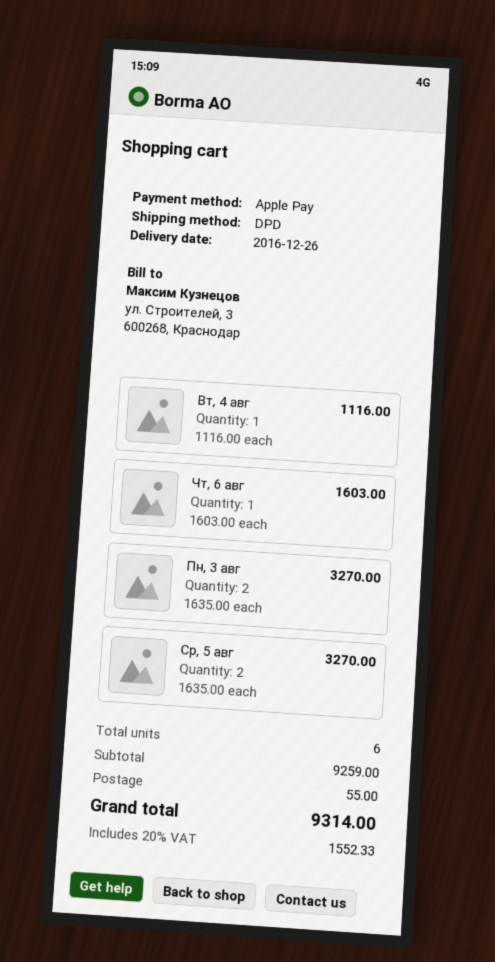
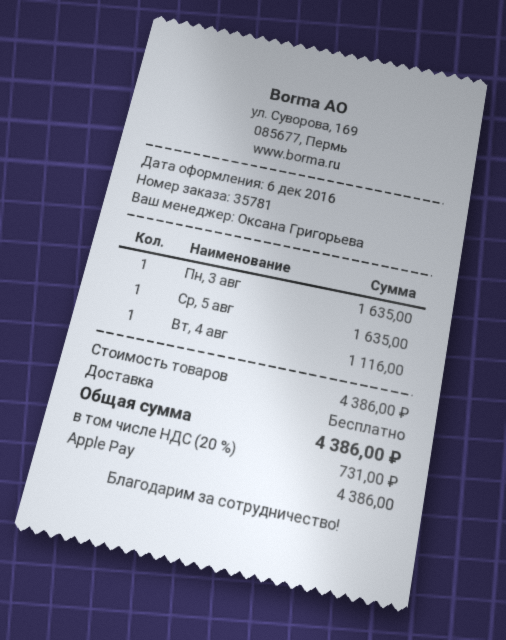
Чт, 6 авг: 1 for 1603.00 -> none
Пн, 3 авг: 2 for 3270.00 -> 1 for 1635.00
Ср, 5 авг: 2 for 3270.00 -> 1 for 1635.00
subtotal: 9259.00 -> 4386.00
shipping: 55.00 -> 0.00
tax: 20% = 1552.33 -> 20% = 731.00
total: 9314.00 -> 4386.00

